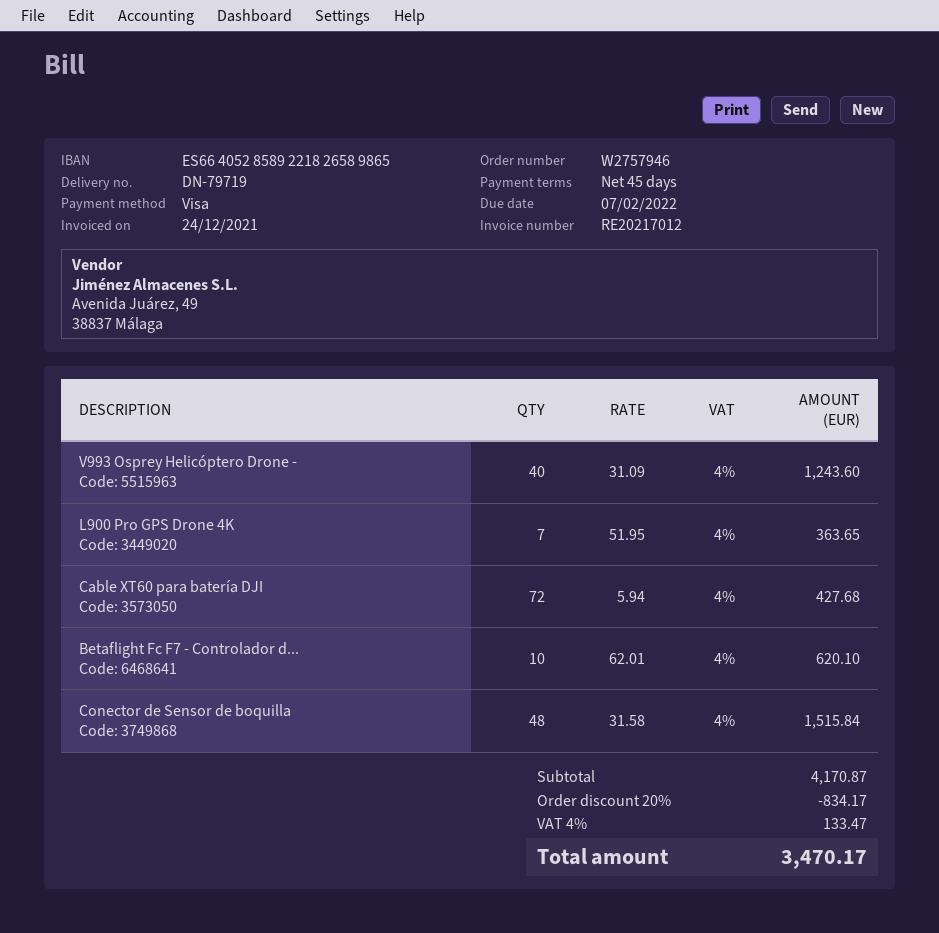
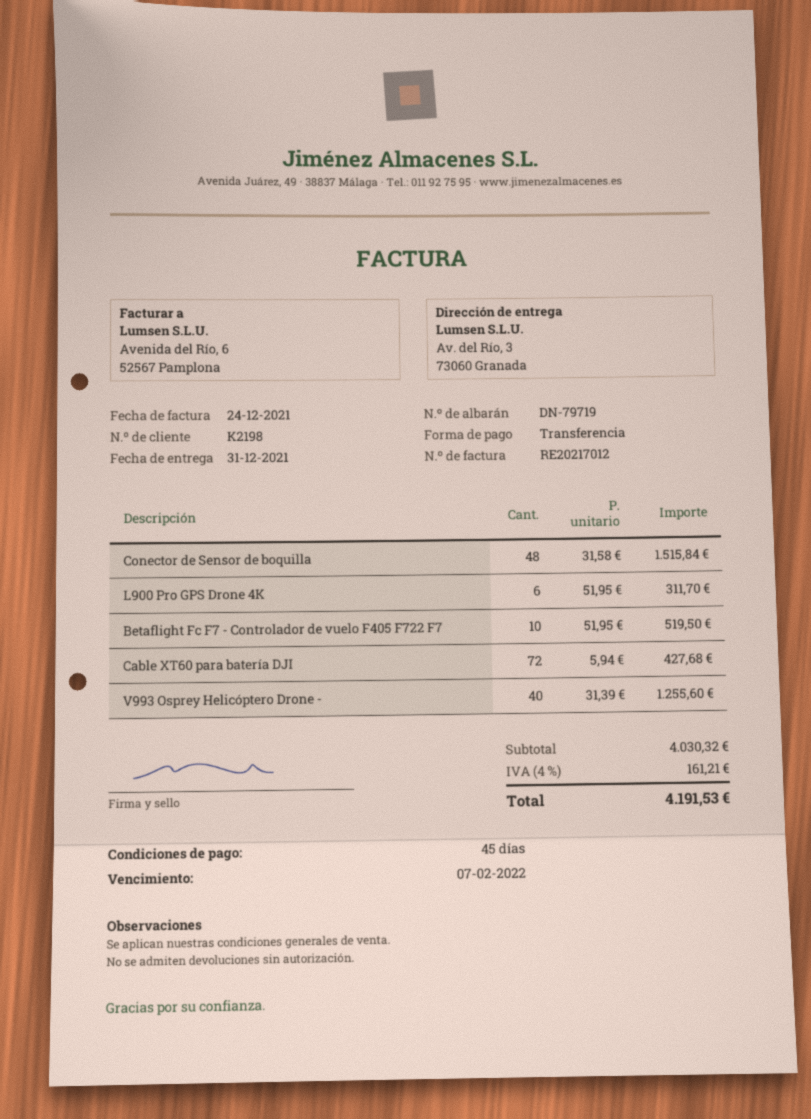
payment method: Visa -> bank transfer
V993 Osprey Helicóptero Drone -: 40 x 31.09 = 1243.60 -> 40 x 31.39 = 1255.60
L900 Pro GPS Drone 4K: 7 x 51.95 = 363.65 -> 6 x 51.95 = 311.70
Betaflight Fc F7 - Controlador d...: 10 x 62.01 = 620.10 -> 10 x 51.95 = 519.50
subtotal: 4170.87 -> 4030.32
discount: 20% = 834.17 -> none
tax: 4% = 133.47 -> 4% = 161.21
total: 3470.17 -> 4191.53

